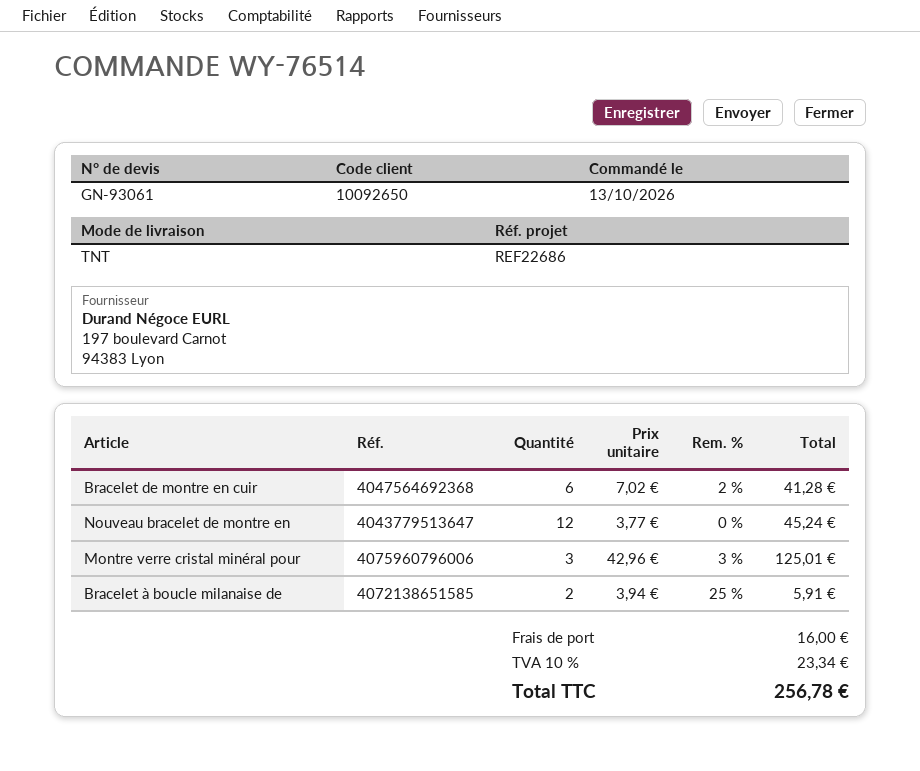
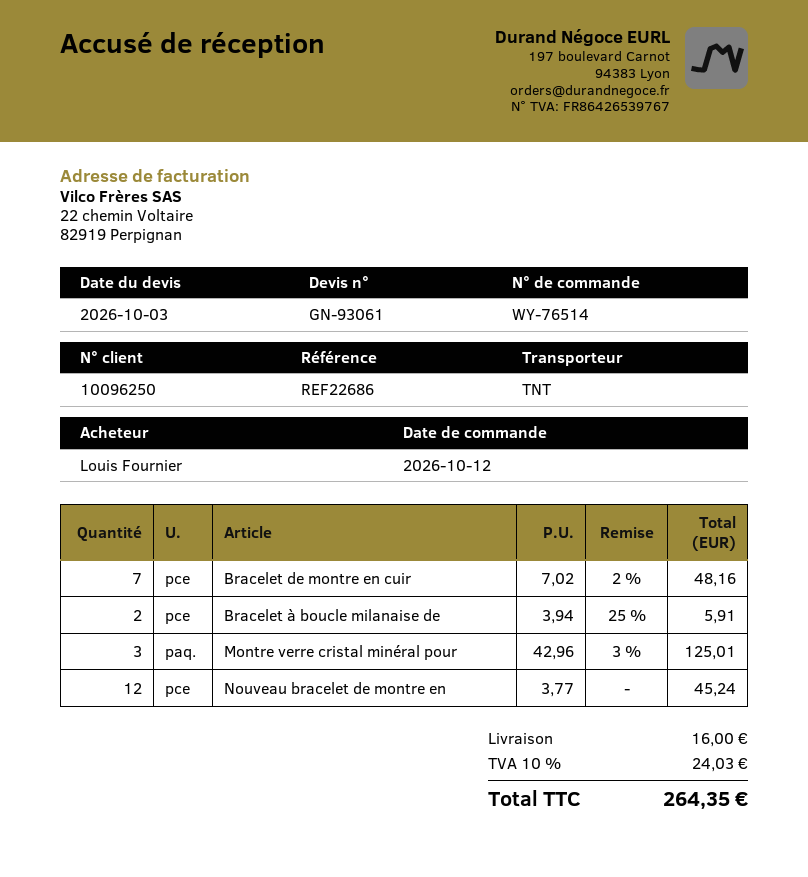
order date: 2026-10-13 -> 2026-10-12
customer number: 10092650 -> 10096250
Bracelet de montre en cuir: 6 x 7.02 - 2% = 41.28 -> 7 x 7.02 - 2% = 48.16
tax: 10% = 23.34 -> 10% = 24.03
total: 256.78 -> 264.35

